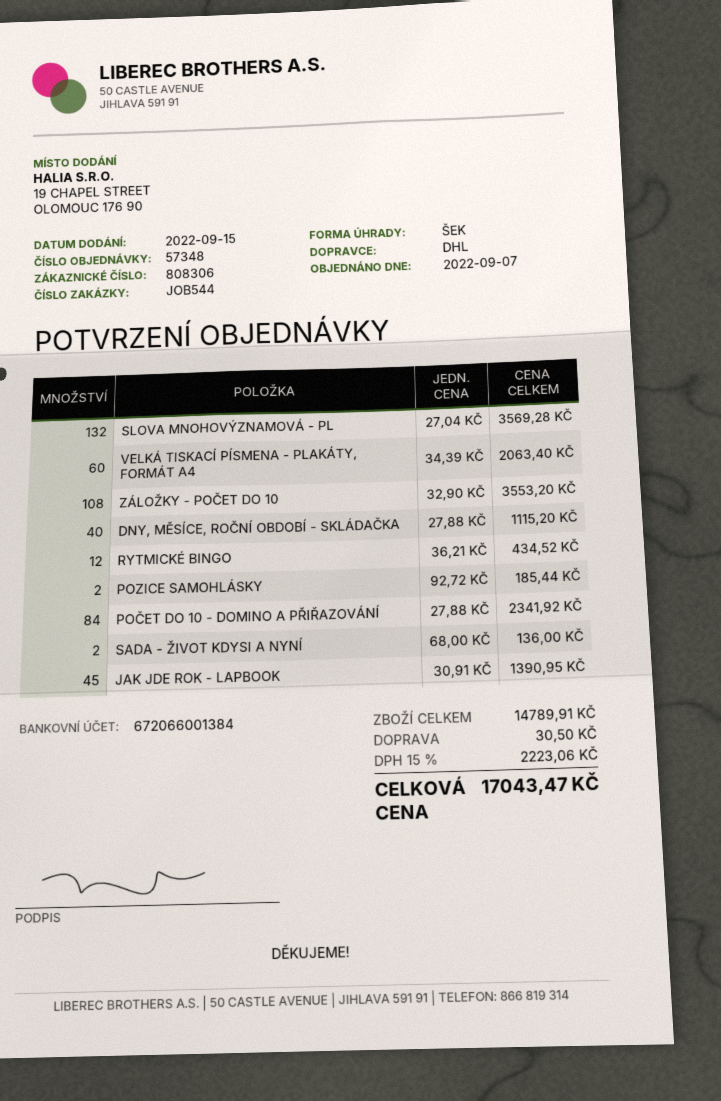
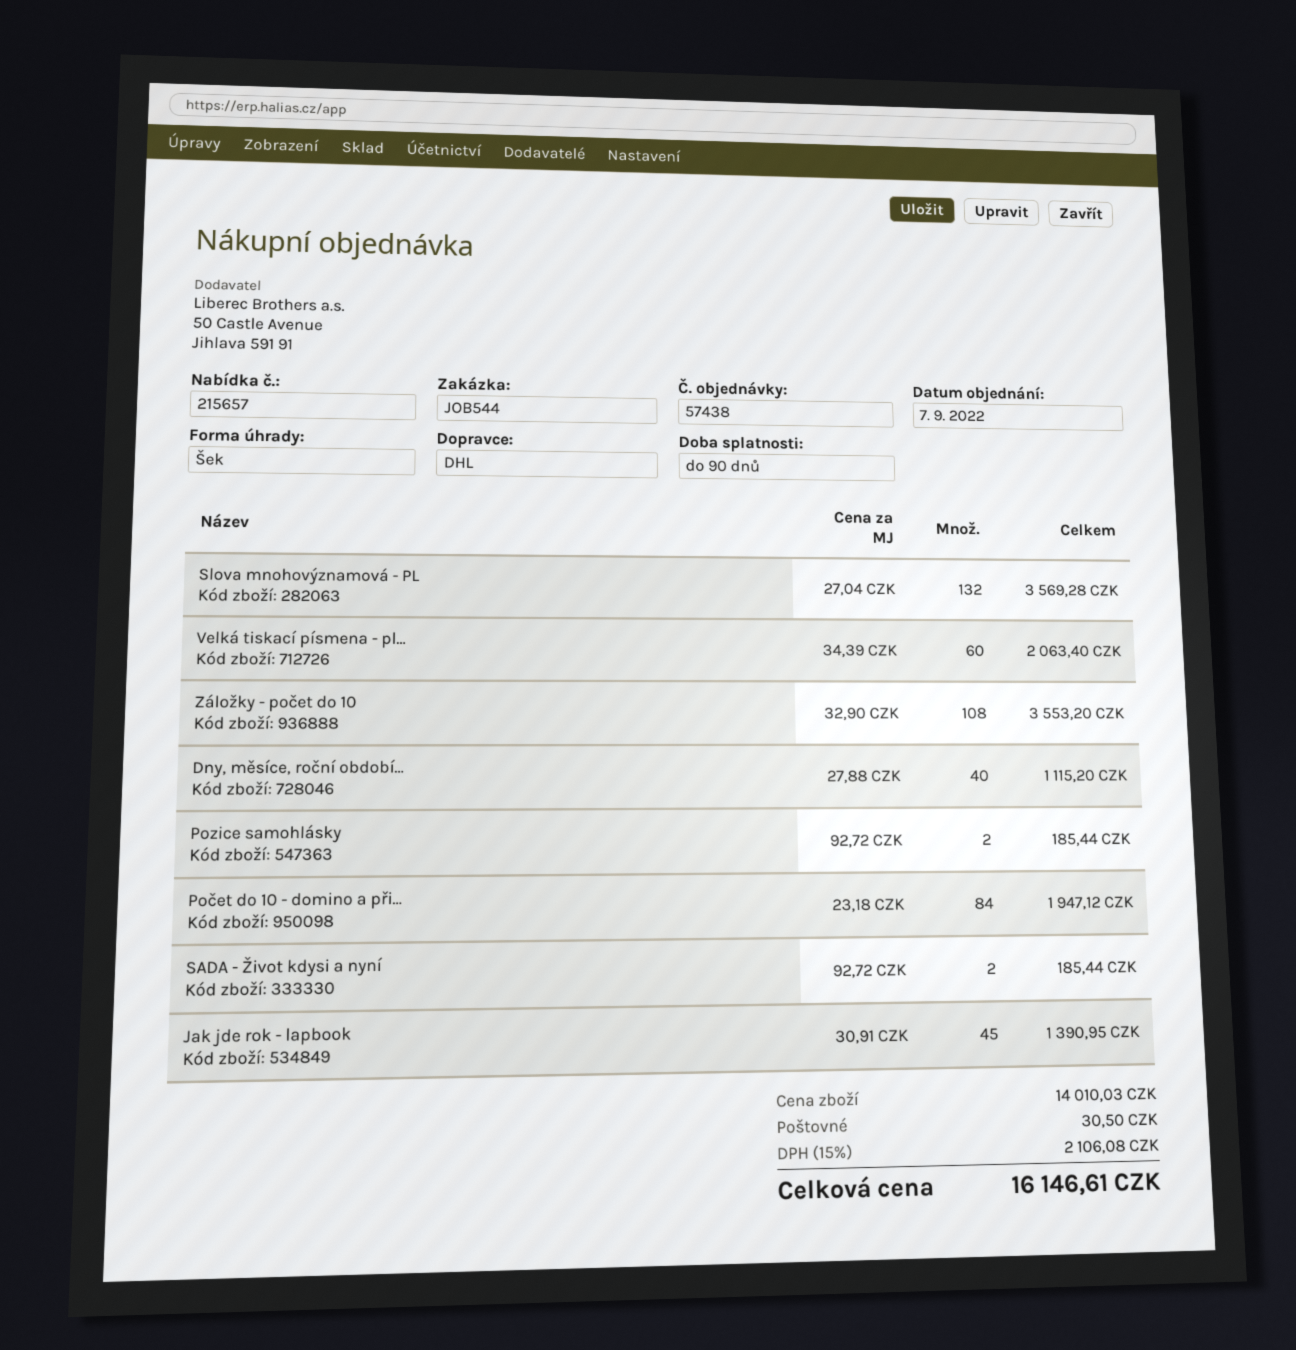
order number: 57348 -> 57438
RYTMICKÉ BINGO: 12 x 36.21 = 434.52 -> none
POČET DO 10 - DOMINO A PŘIŘAZOVÁNÍ: 84 x 27.88 = 2341.92 -> 84 x 23.18 = 1947.12
SADA - ŽIVOT KDYSI A NYNÍ: 2 x 68.00 = 136.00 -> 2 x 92.72 = 185.44
subtotal: 14789.91 -> 14010.03
tax: 15% = 2223.06 -> 15% = 2106.08
total: 17043.47 -> 16146.61

